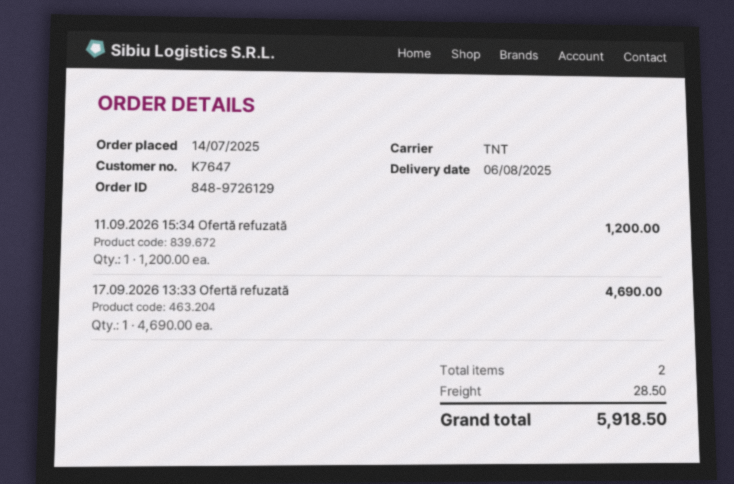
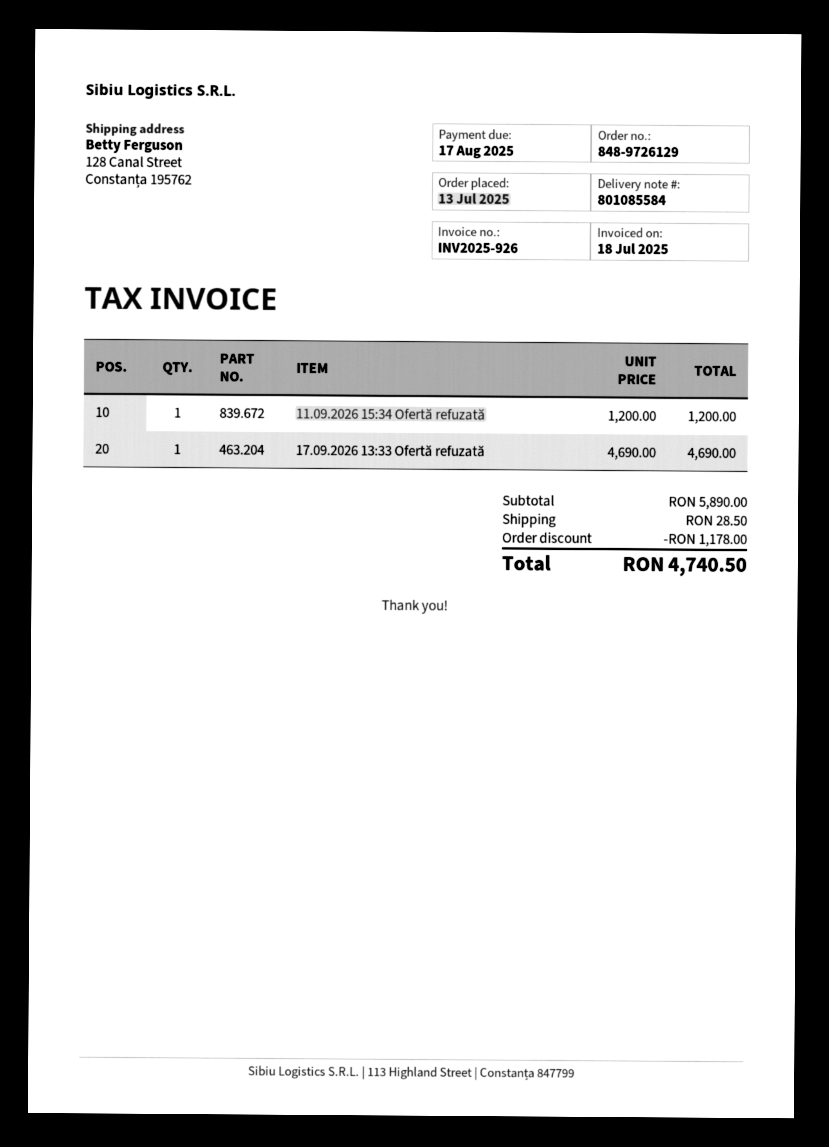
order date: 2025-07-14 -> 2025-07-13
discount: none -> 1178.00
total: 5918.50 -> 4740.50

